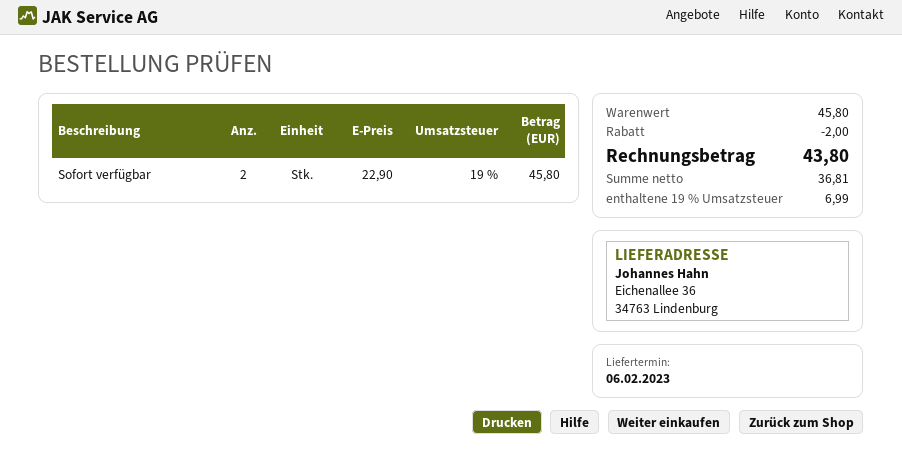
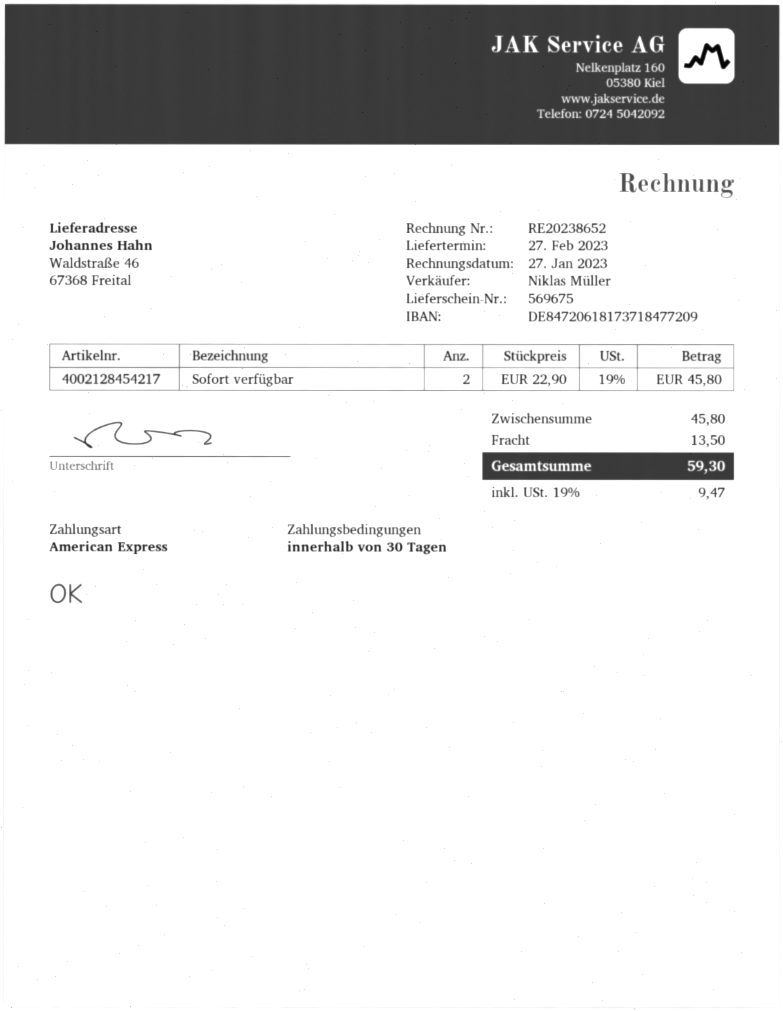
delivery date: 2023-02-06 -> 2023-02-27
ship to: Eichenallee 36, 34763 Lindenburg -> Waldstraße 46, 67368 Freital
discount: 2.00 -> none
shipping: none -> 13.50
tax: 19% = 6.99 -> 19% = 9.47
total: 43.80 -> 59.30

